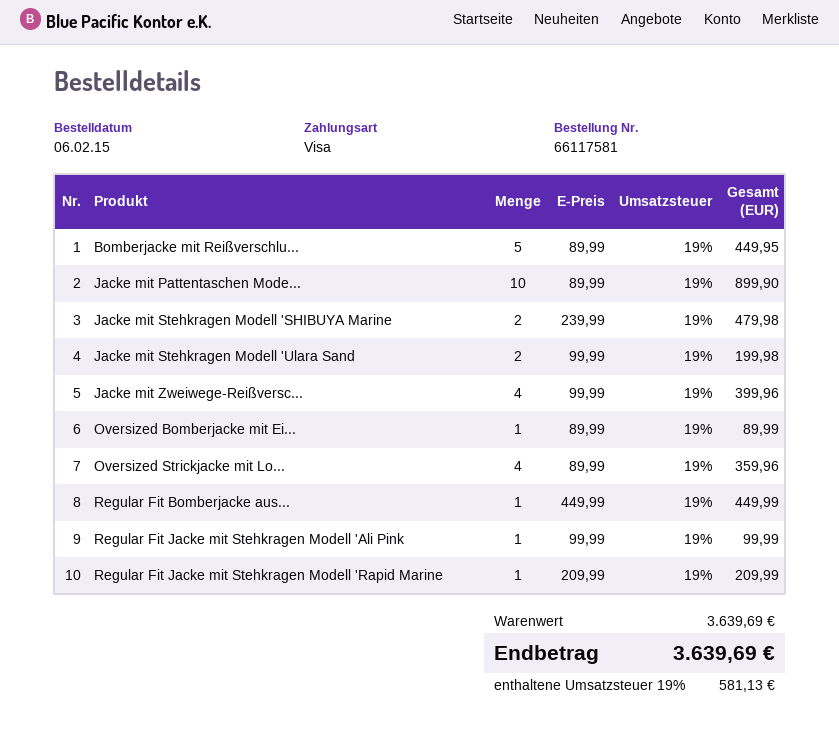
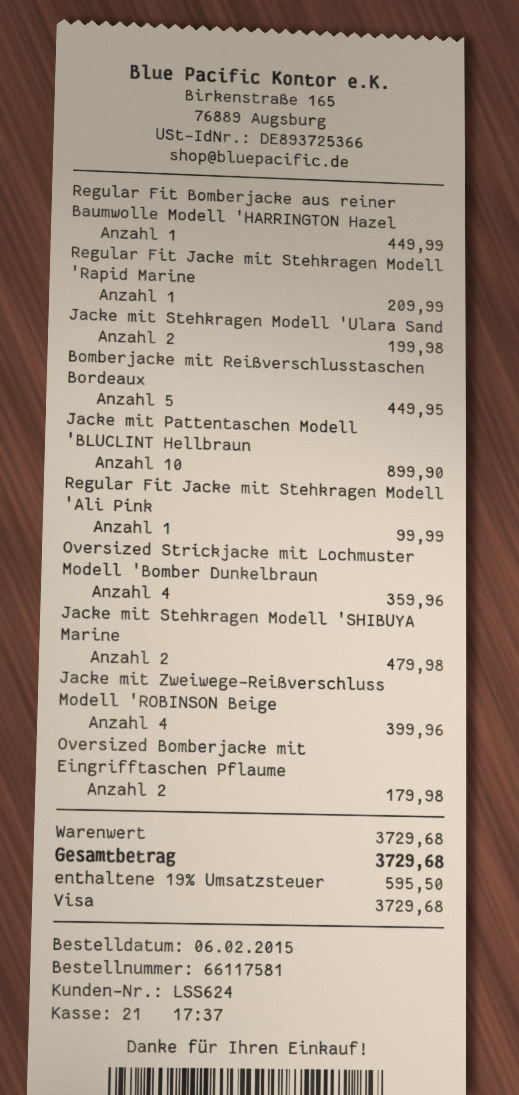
Oversized Bomberjacke mit Ei...: 1 for 89.99 -> 2 for 179.98
subtotal: 3639.69 -> 3729.68
tax: 19% = 581.13 -> 19% = 595.50
total: 3639.69 -> 3729.68

